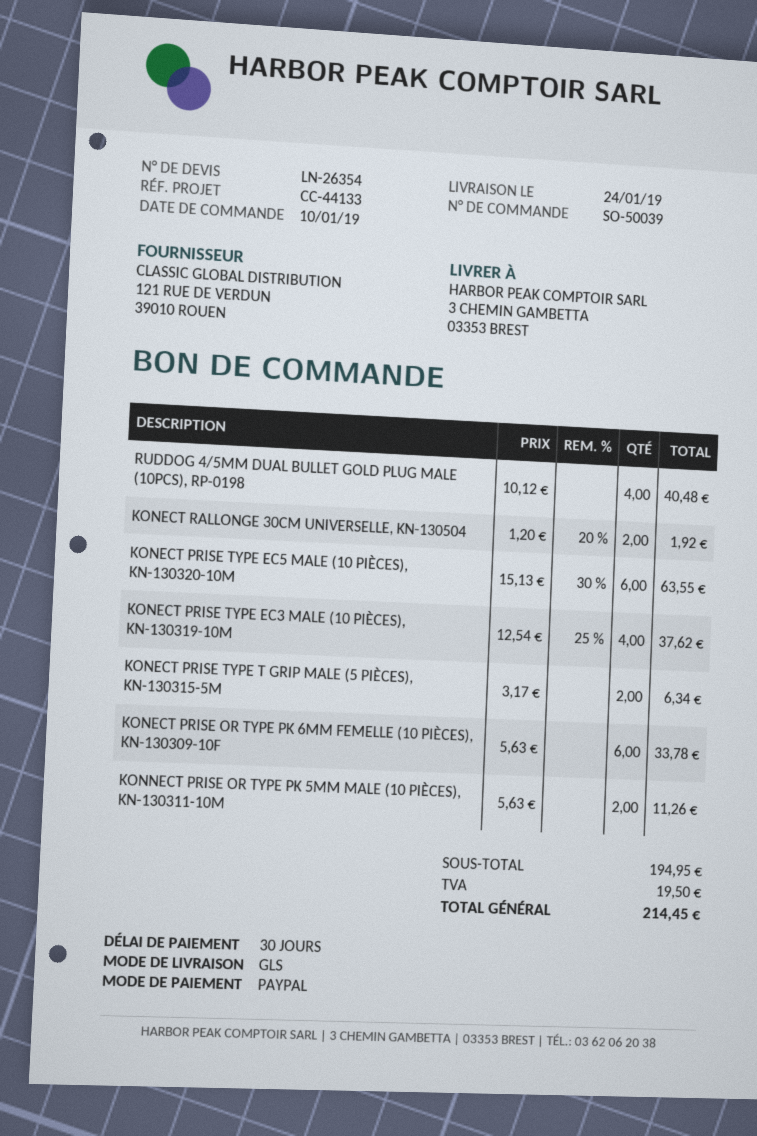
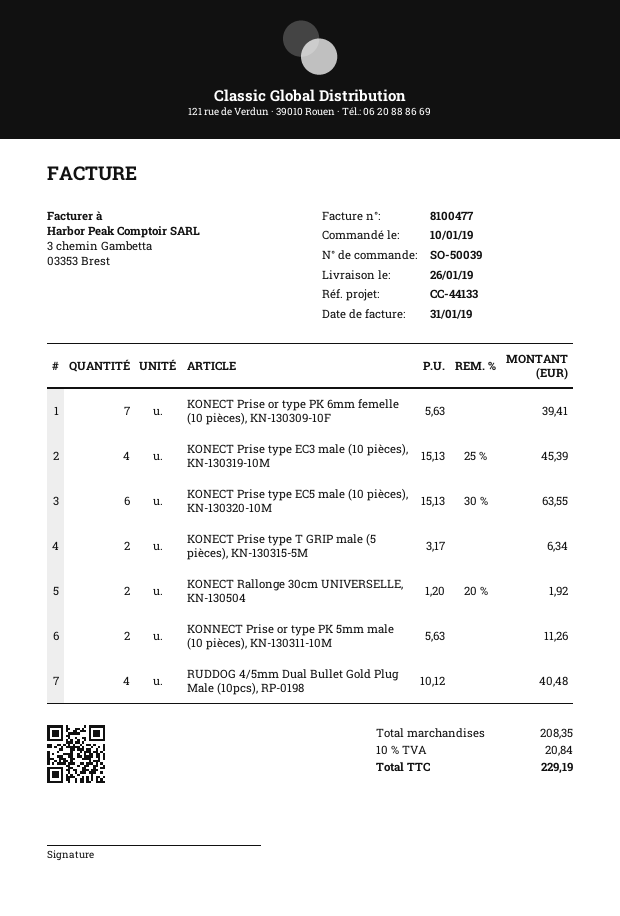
delivery date: 2019-01-24 -> 2019-01-26
KONECT PRISE TYPE EC3 MALE (10 PIÈCES), KN-130319-10M: 4 x 12.54 - 25% = 37.62 -> 4 x 15.13 - 25% = 45.39
KONECT PRISE OR TYPE PK 6MM FEMELLE (10 PIÈCES), KN-130309-10F: 6 x 5.63 = 33.78 -> 7 x 5.63 = 39.41
subtotal: 194.95 -> 208.35
tax: 19.50 -> 20.84
total: 214.45 -> 229.19

